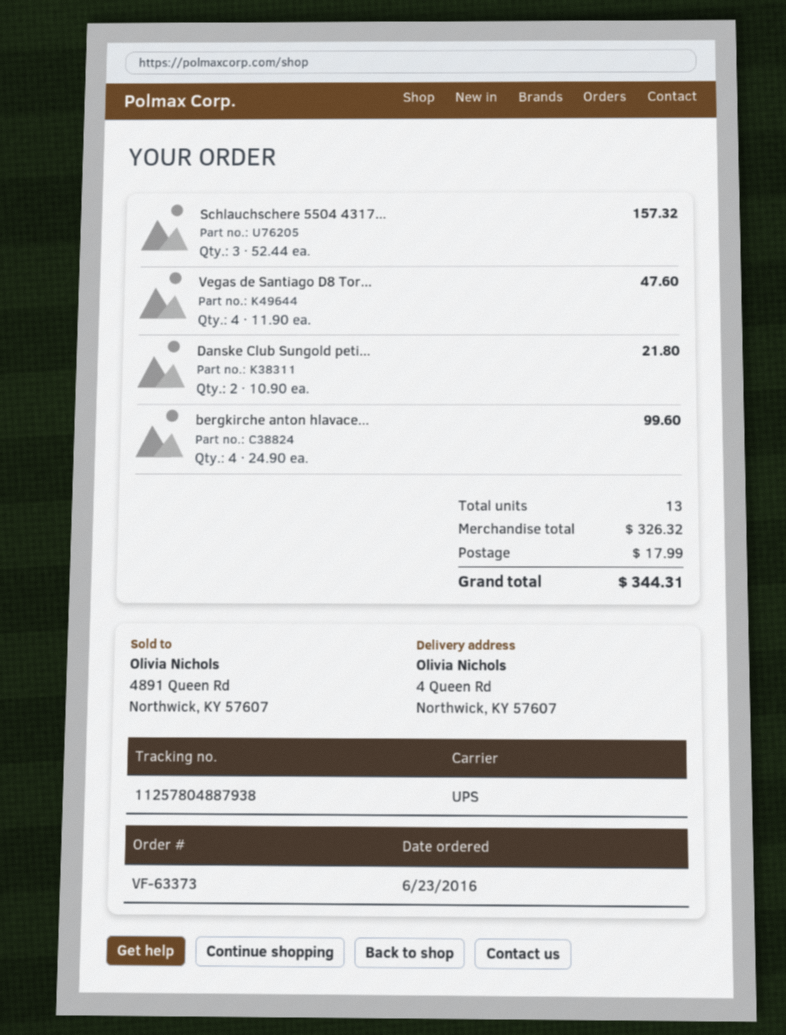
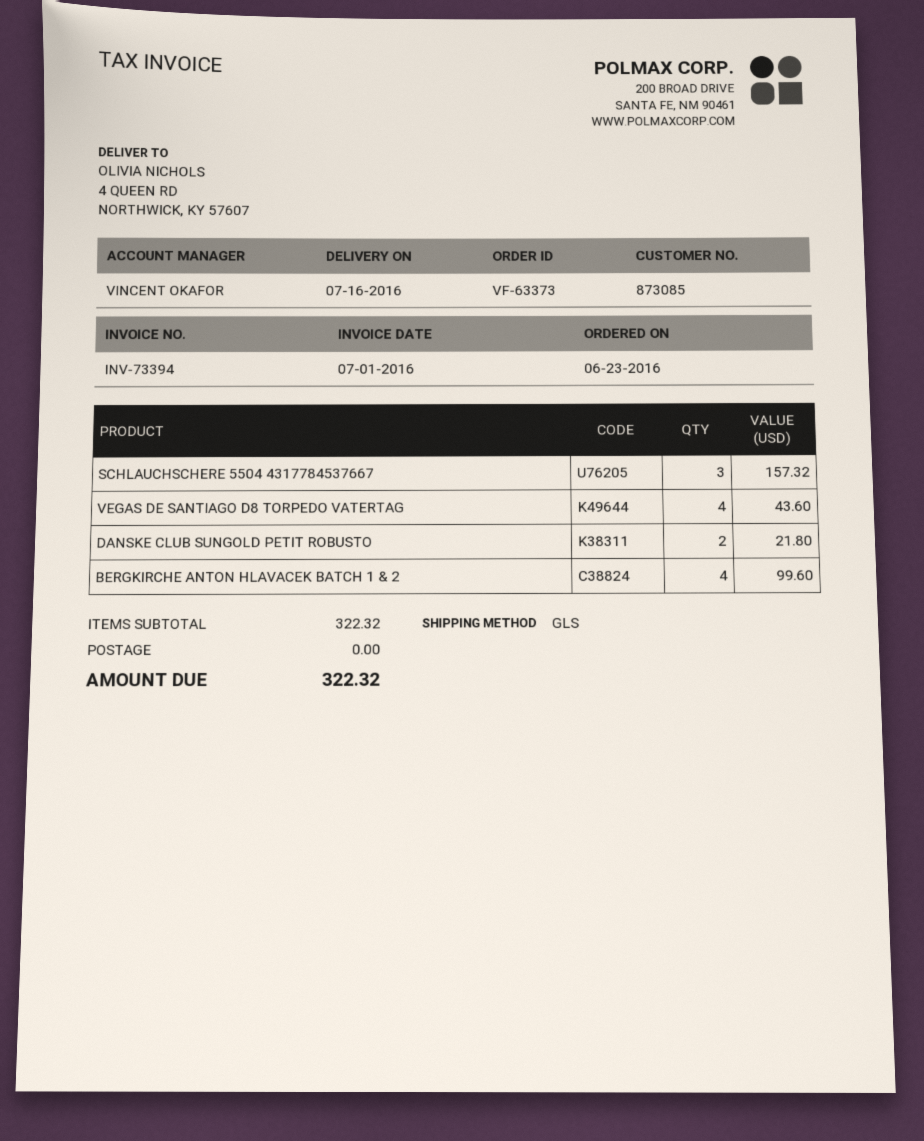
shipping method: UPS -> GLS
Vegas de Santiago D8 Tor...: 4 for 47.60 -> 4 for 43.60
subtotal: 326.32 -> 322.32
shipping: 17.99 -> 0.00
total: 344.31 -> 322.32

